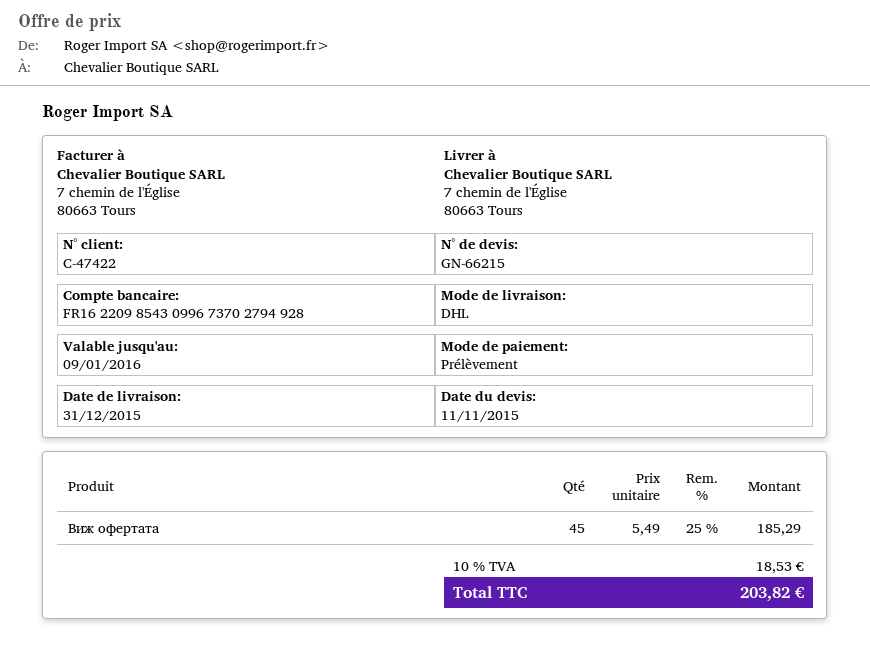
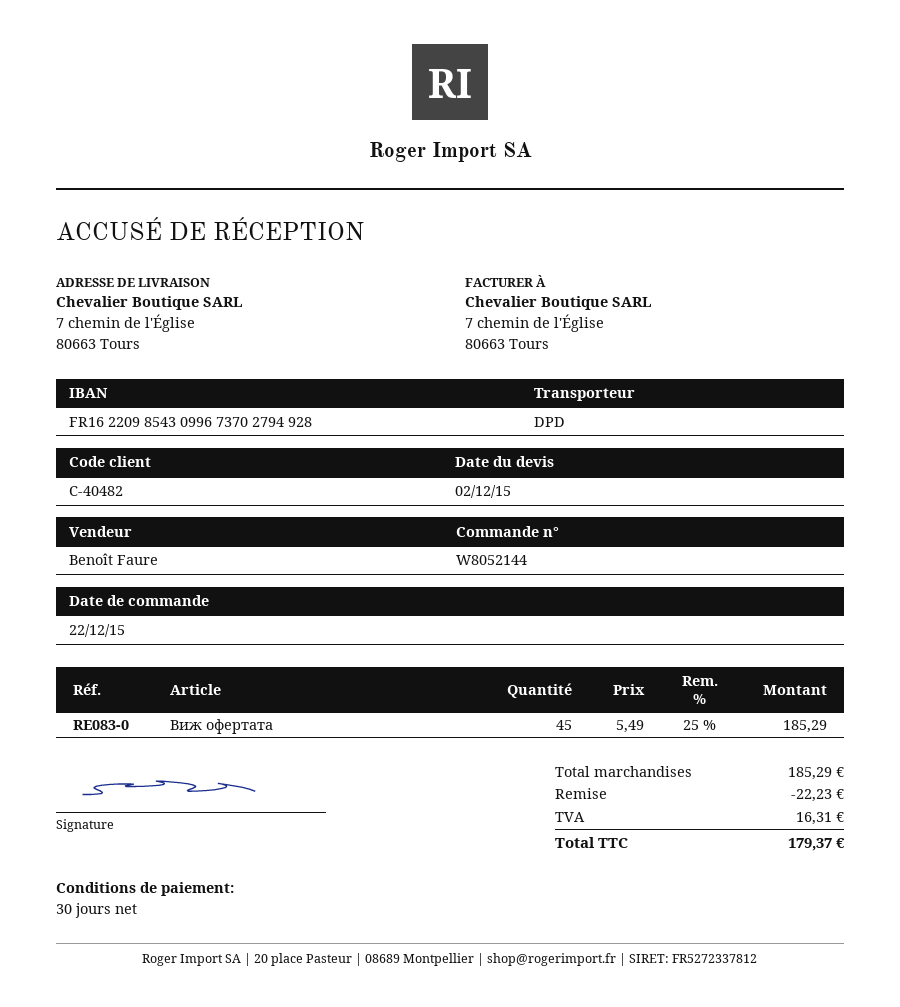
quote date: 2015-11-11 -> 2015-12-02
customer number: C-47422 -> C-40482
shipping method: DHL -> DPD
discount: none -> 22.23
tax: 18.53 -> 16.31
total: 203.82 -> 179.37

